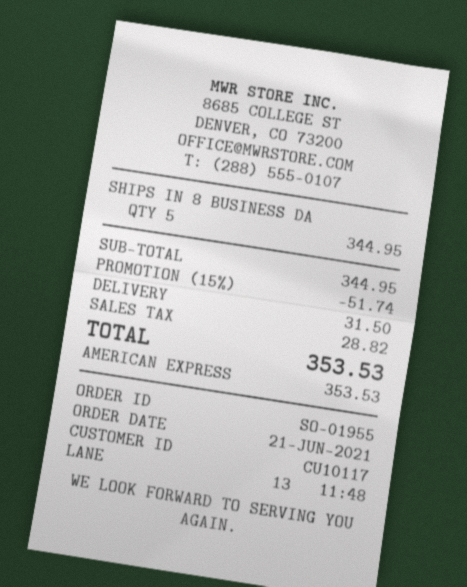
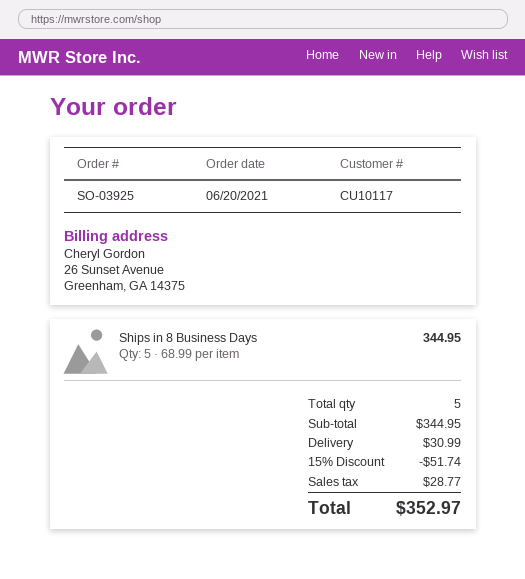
order number: SO-01955 -> SO-03925
order date: 2021-06-21 -> 2021-06-20
shipping: 31.50 -> 30.99
tax: 28.82 -> 28.77
total: 353.53 -> 352.97

